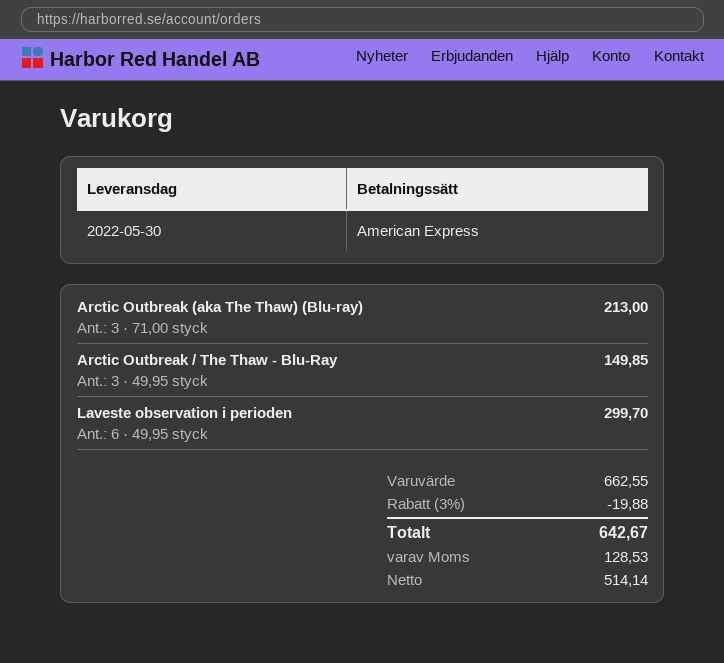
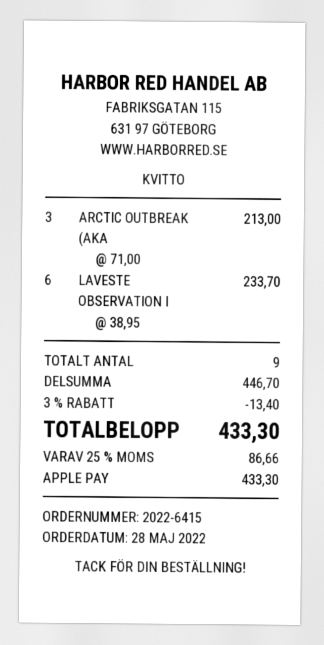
payment method: American Express -> Apple Pay
Arctic Outbreak / The Thaw - Blu-Ray: 3 x 49.95 = 149.85 -> none
Laveste observation i perioden: 6 x 49.95 = 299.70 -> 6 x 38.95 = 233.70
subtotal: 662.55 -> 446.70
discount: 3% = 19.88 -> 3% = 13.40
tax: 128.53 -> 86.66
total: 642.67 -> 433.30

